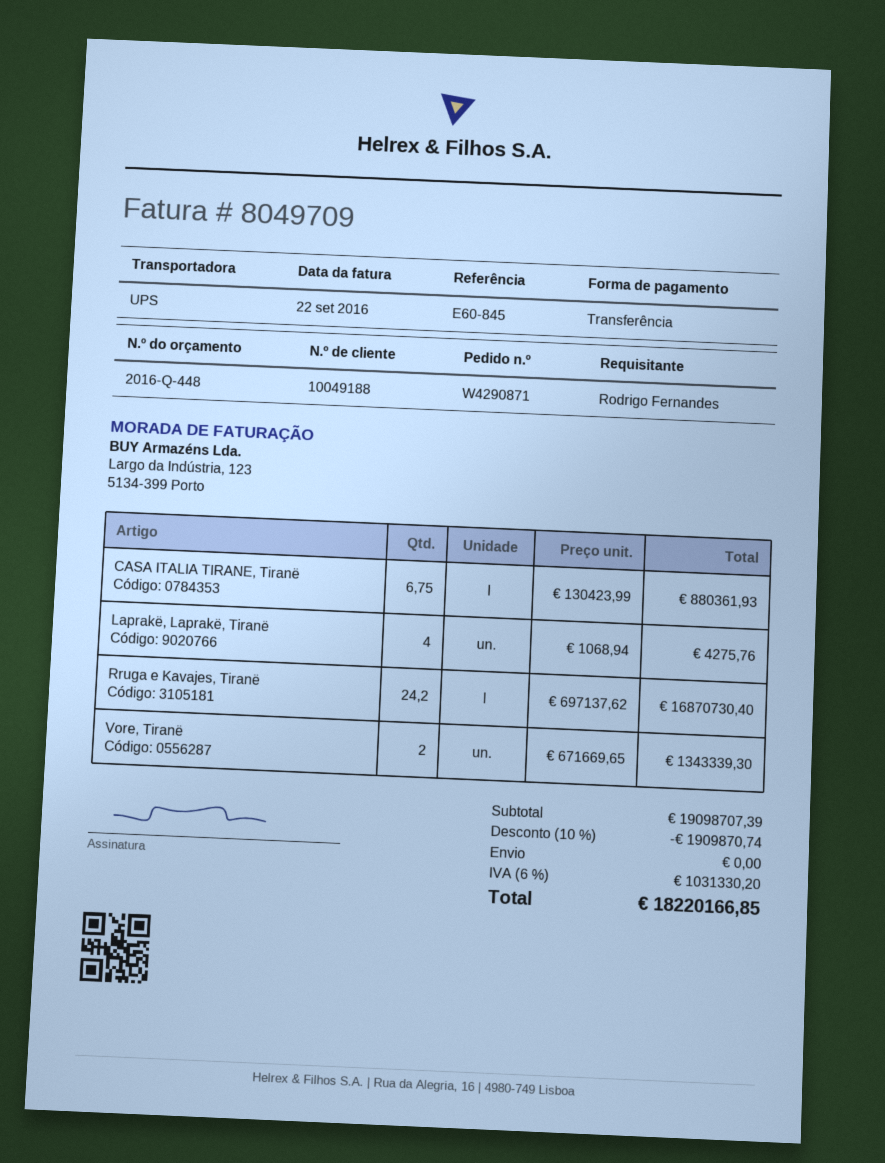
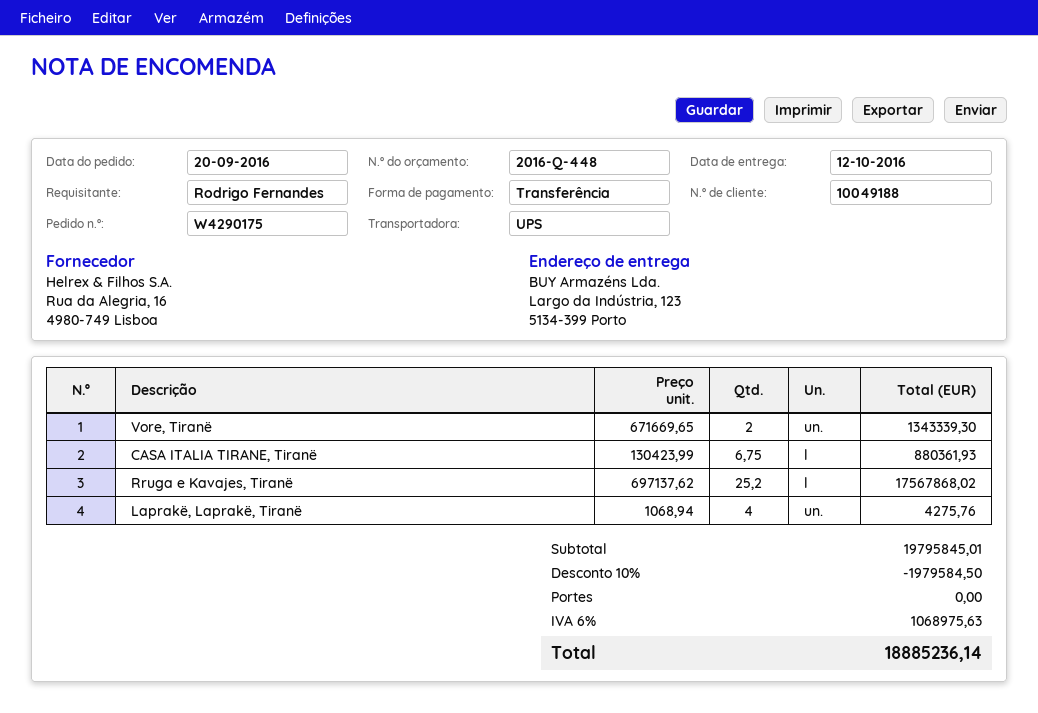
order number: W4290871 -> W4290175
Rruga e Kavajes, Tiranë: 24.2 x 697137.62 = 16870730.40 -> 25.2 x 697137.62 = 17567868.02
subtotal: 19098707.39 -> 19795845.01
discount: 10% = 1909870.74 -> 10% = 1979584.50
tax: 6% = 1031330.20 -> 6% = 1068975.63
total: 18220166.85 -> 18885236.14

